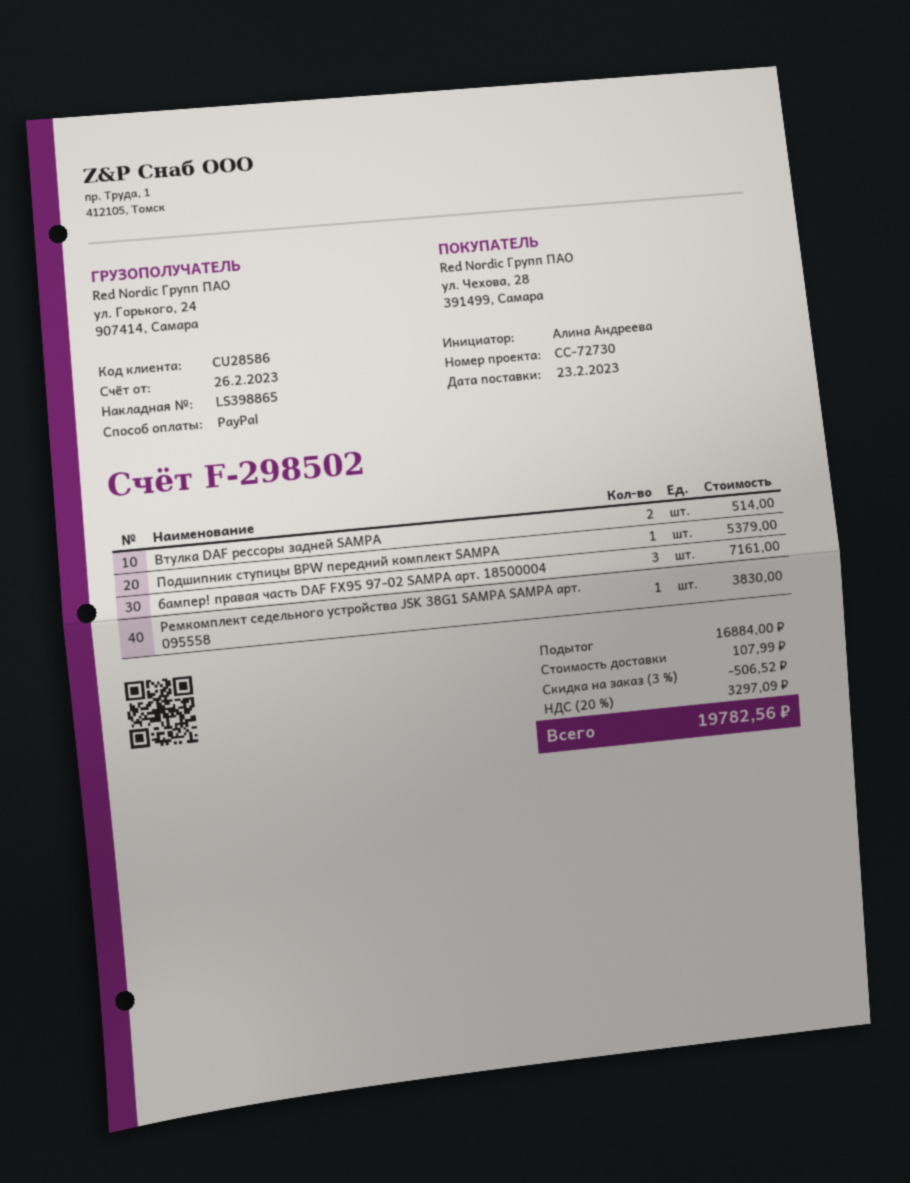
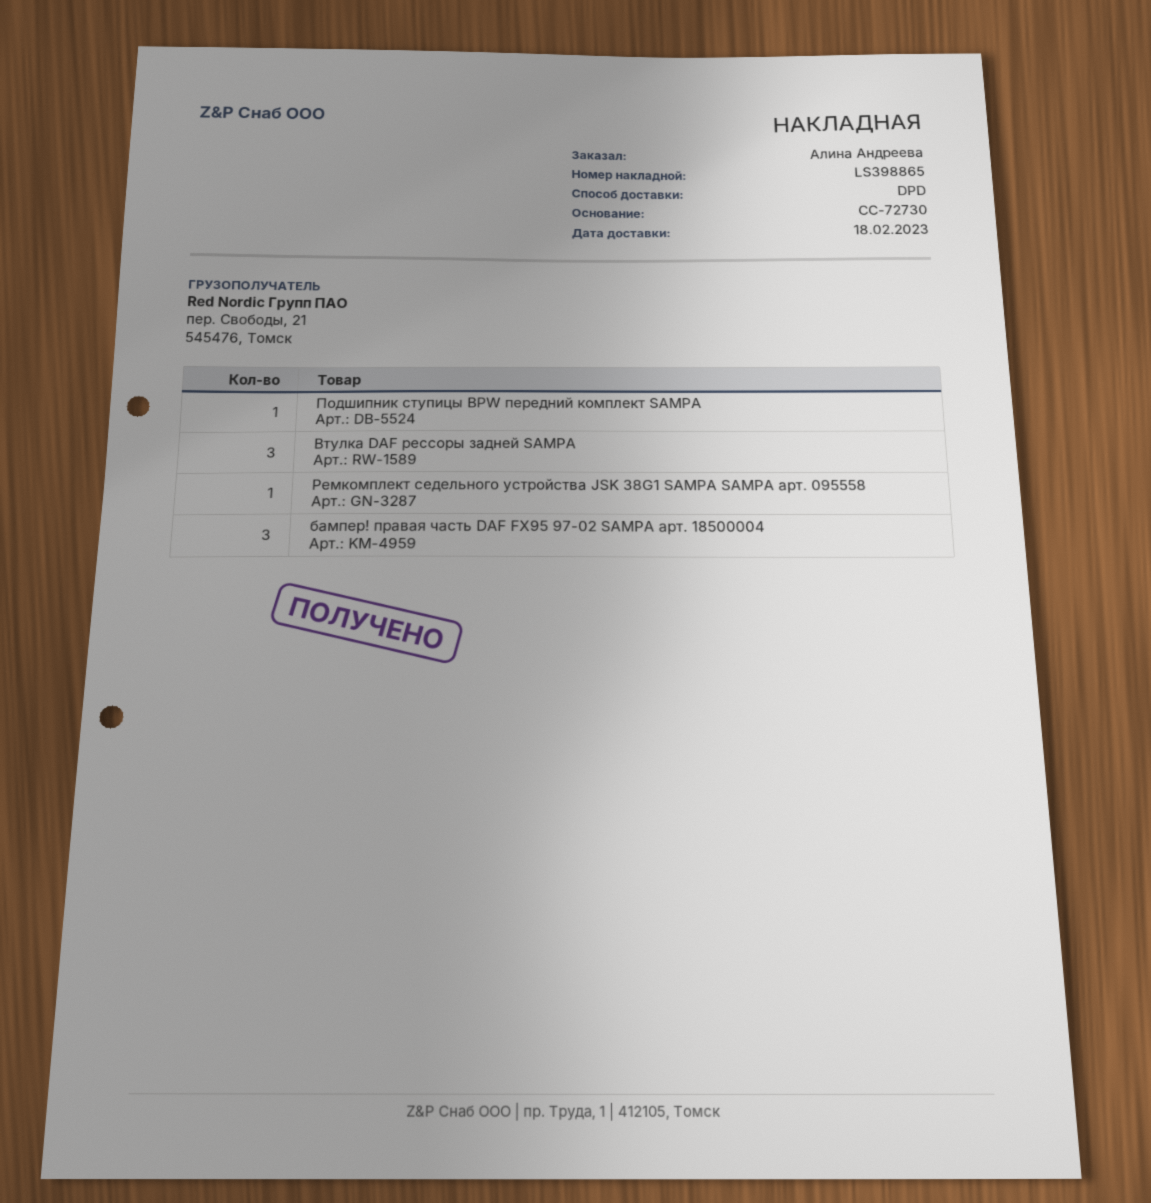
delivery date: 2023-02-23 -> 2023-02-18
ship to: ул. Горького, 24, 907414, Самара -> пер. Свободы, 21, 545476, Томск
Втулка DAF рессоры задней SAMPA: 2 -> 3

